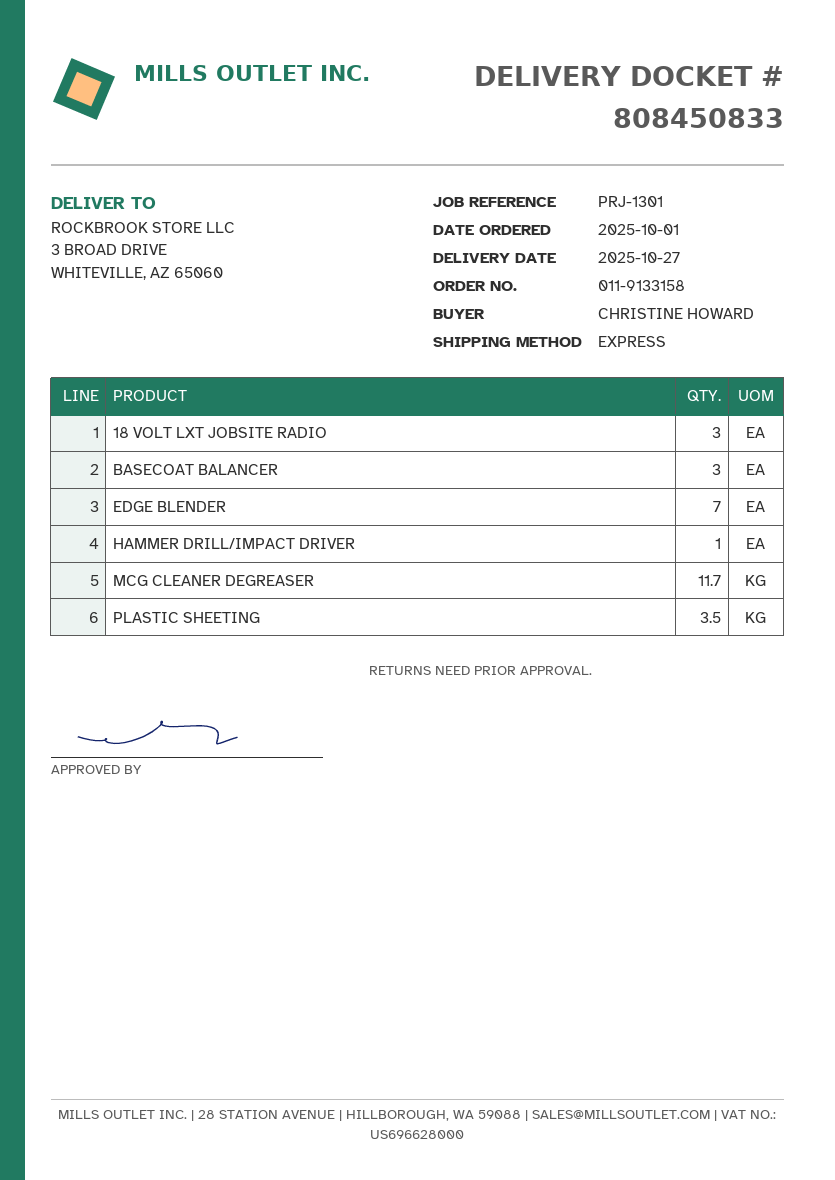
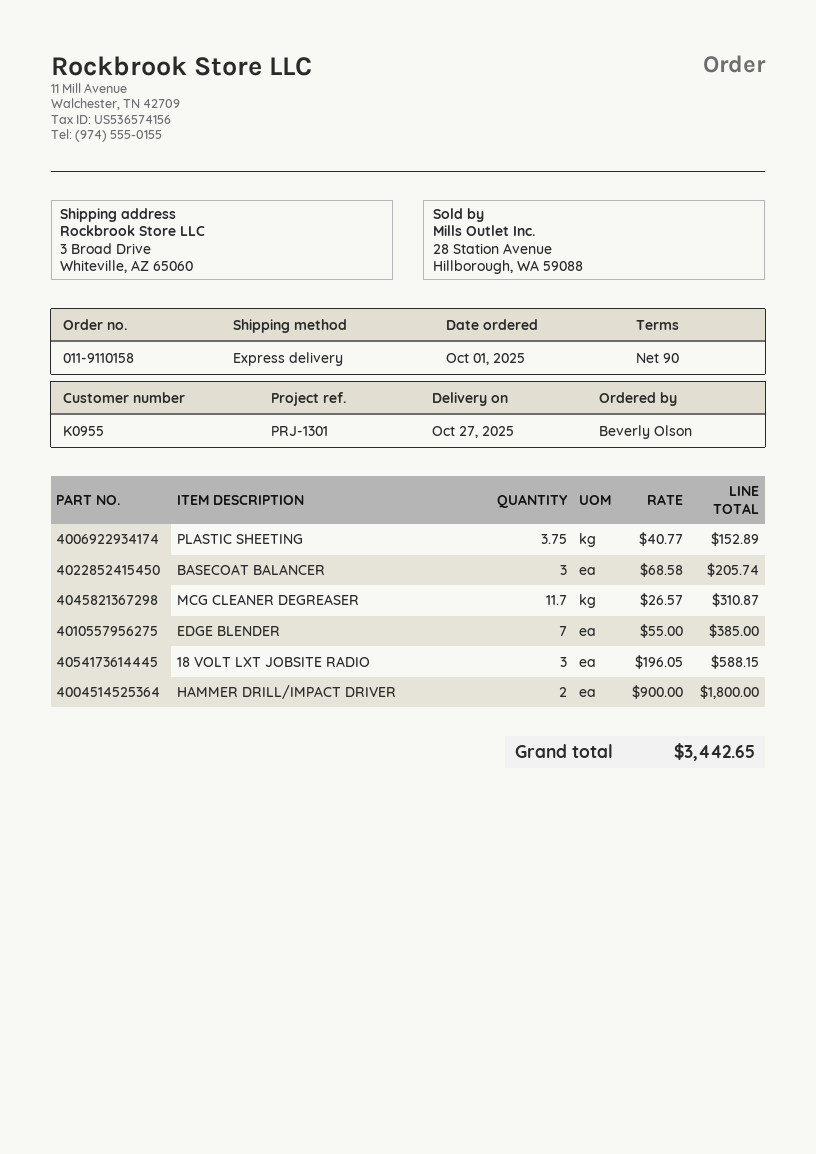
order number: 011-9133158 -> 011-9110158
ordered by: CHRISTINE HOWARD -> Beverly Olson
HAMMER DRILL/IMPACT DRIVER: 1 -> 2
PLASTIC SHEETING: 3.5 -> 3.75

